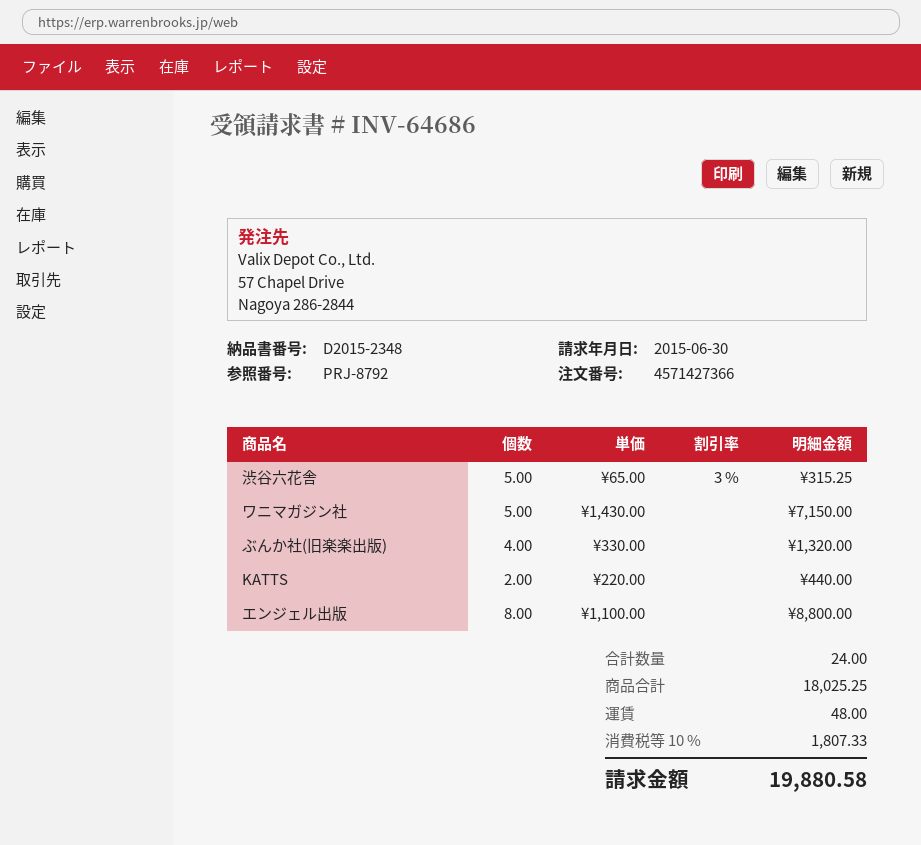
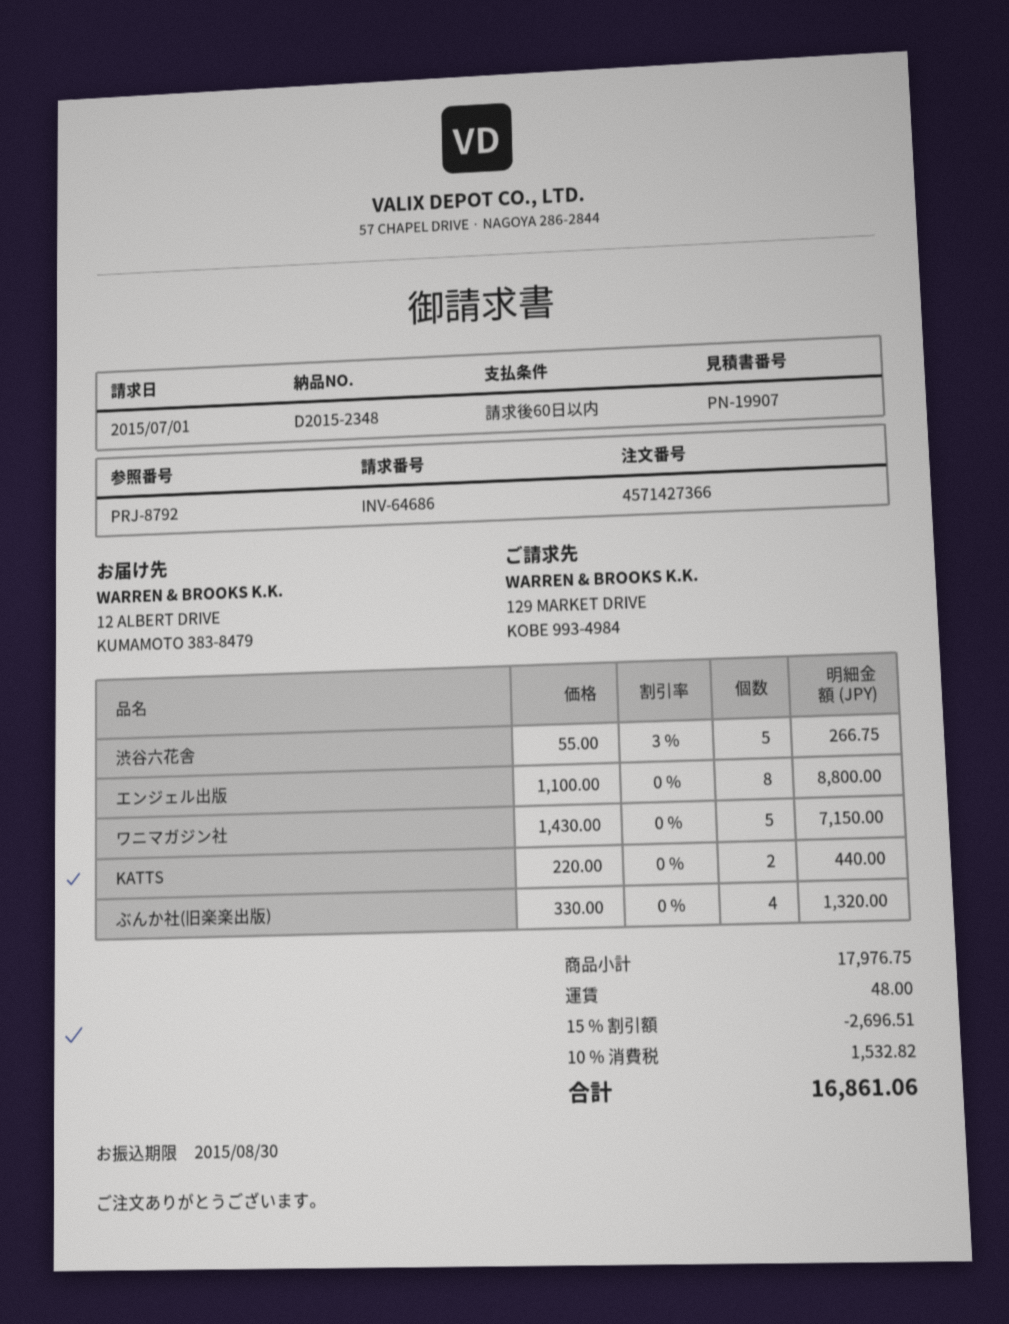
invoice date: 2015-06-30 -> 2015-07-01
渋谷六花舎: 5 x 65.00 - 3% = 315.25 -> 5 x 55.00 - 3% = 266.75
subtotal: 18025.25 -> 17976.75
discount: none -> 15% = 2696.51
tax: 10% = 1807.33 -> 10% = 1532.82
total: 19880.58 -> 16861.06

